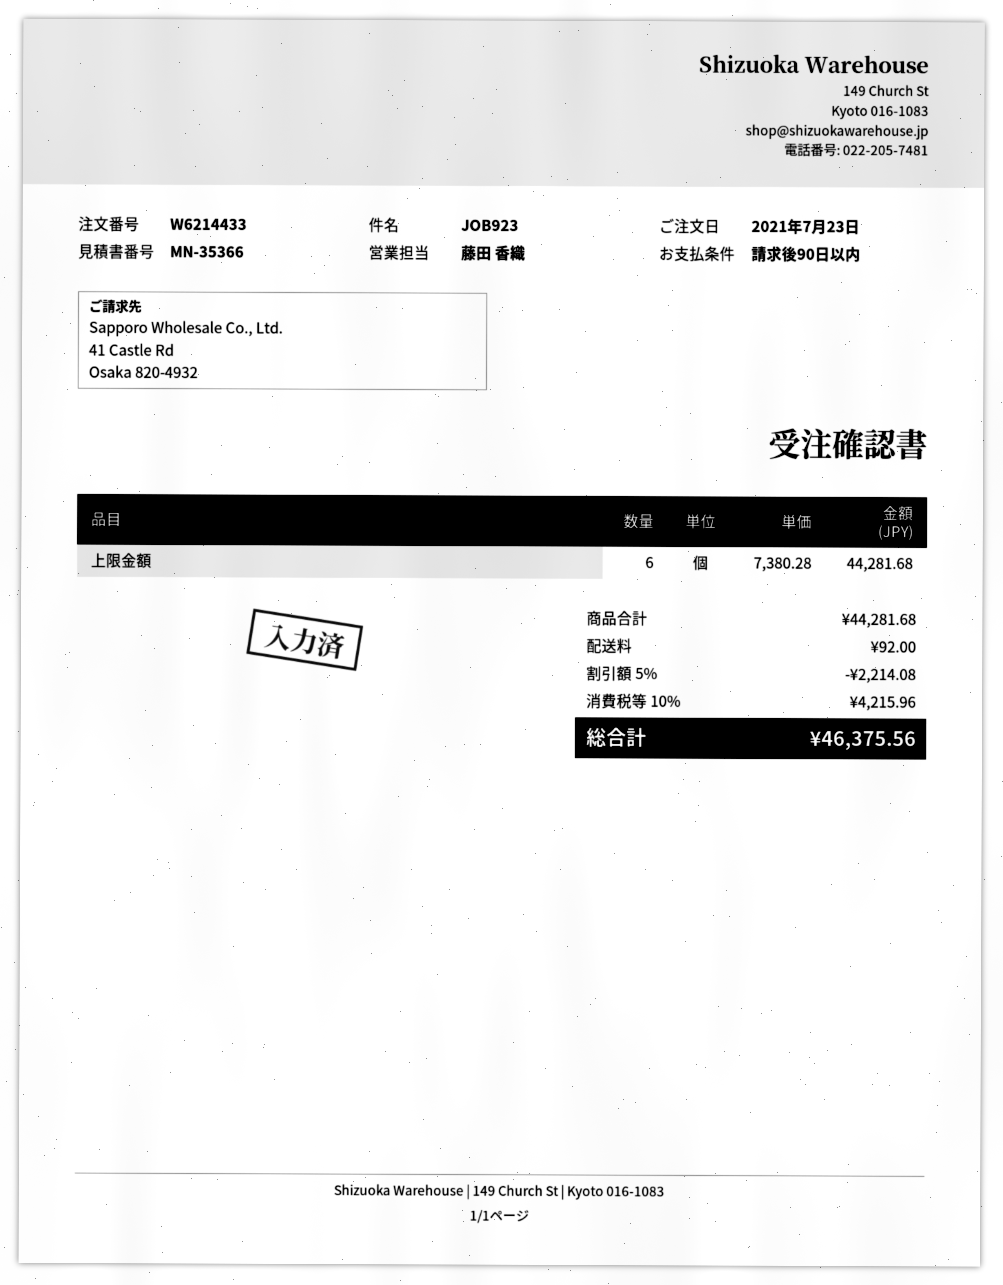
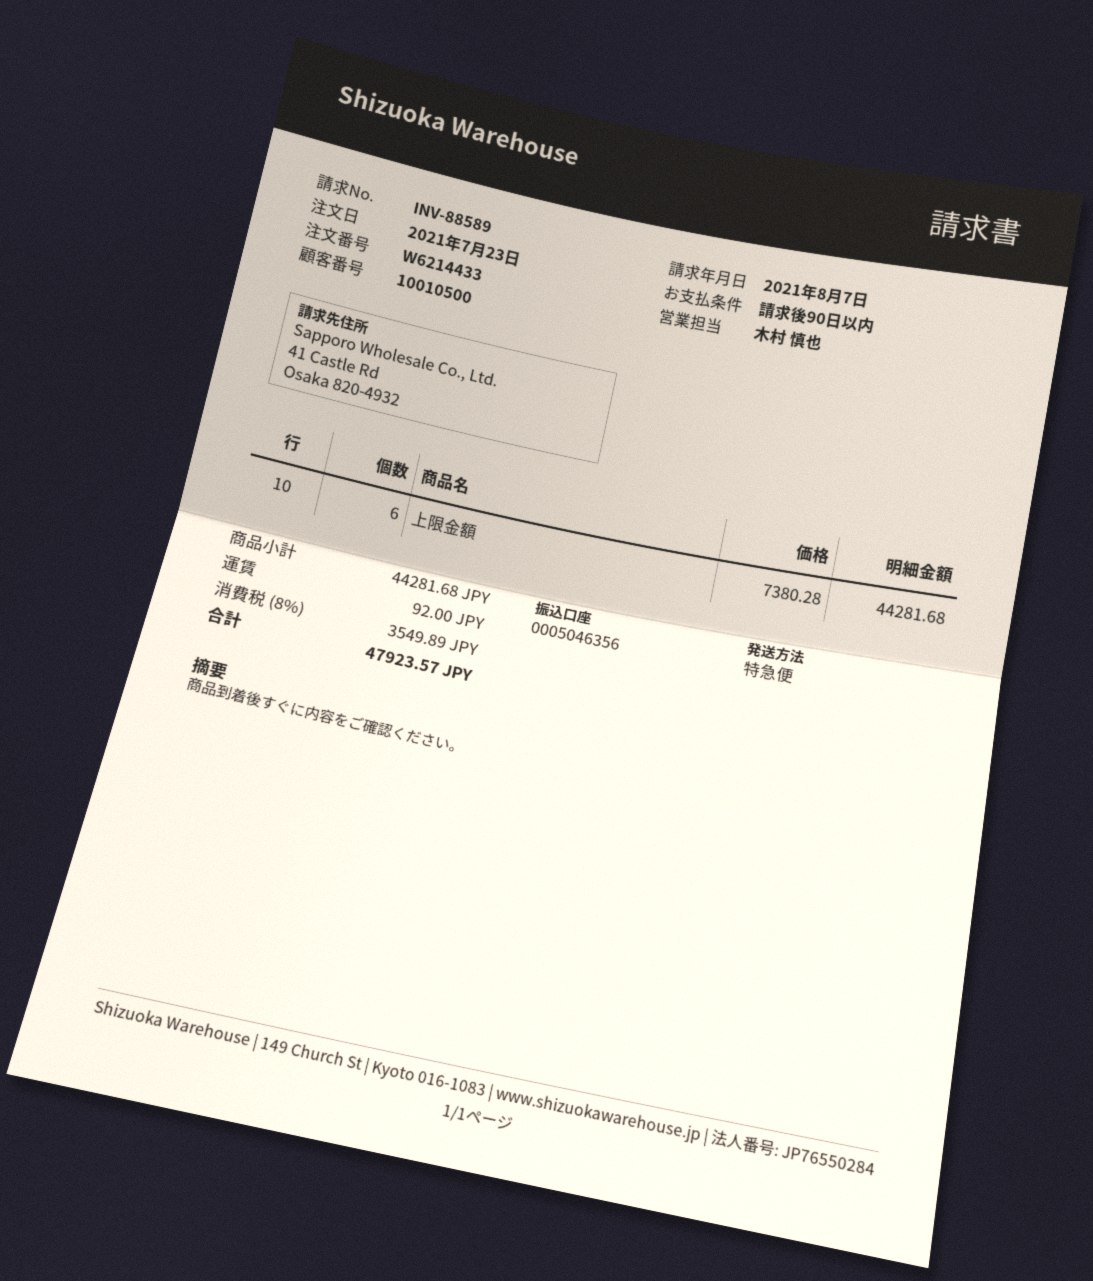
sales rep: 藤田 香織 -> 木村 慎也
discount: 5% = 2214.08 -> none
tax: 10% = 4215.96 -> 8% = 3549.89
total: 46375.56 -> 47923.57

